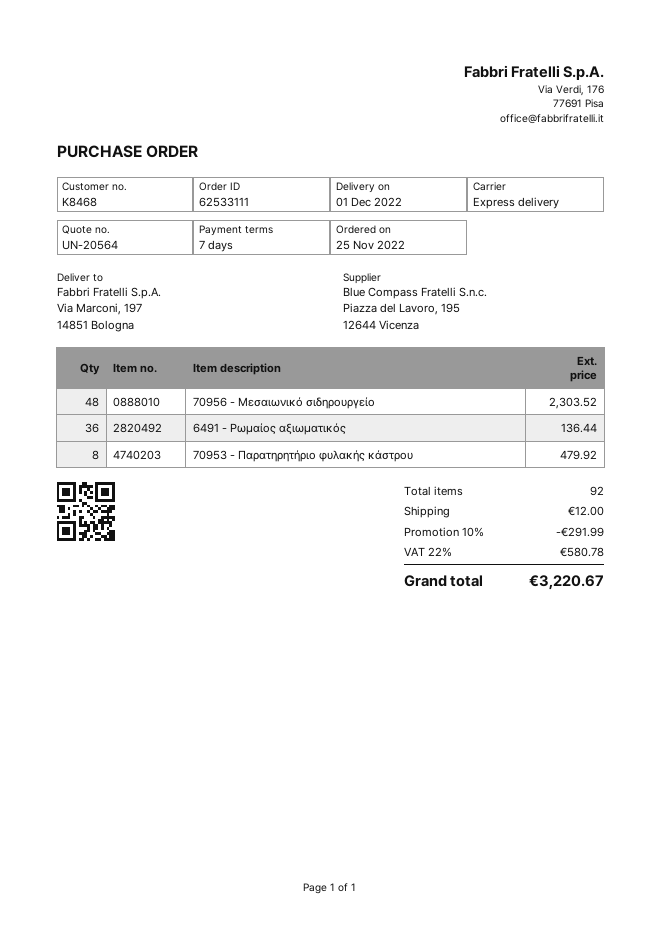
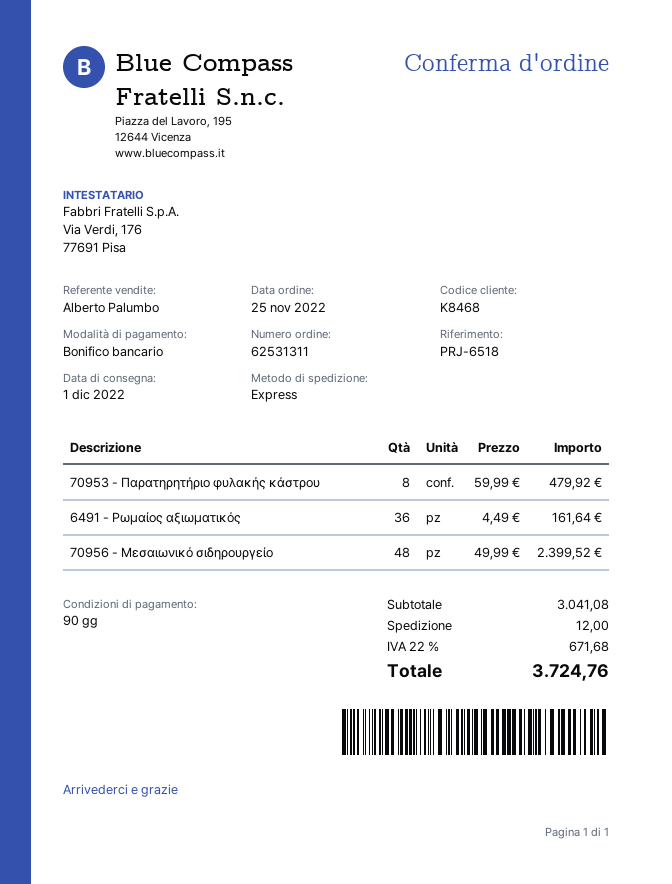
order number: 62533111 -> 62531311
payment terms: 7 days -> 90 days
70956 - Μεσαιωνικό σιδηρουργείο: 48 for 2303.52 -> 48 for 2399.52
6491 - Ρωμαίος αξιωματικός: 36 for 136.44 -> 36 for 161.64
discount: 10% = 291.99 -> none
tax: 22% = 580.78 -> 22% = 671.68
total: 3220.67 -> 3724.76

